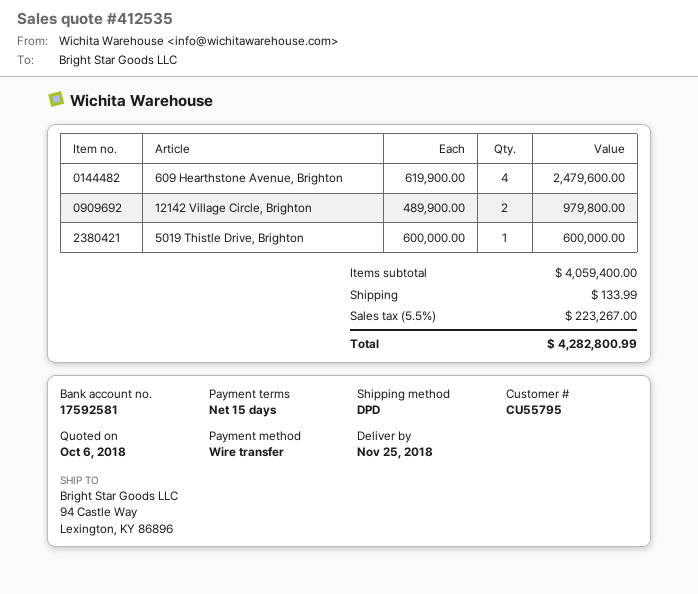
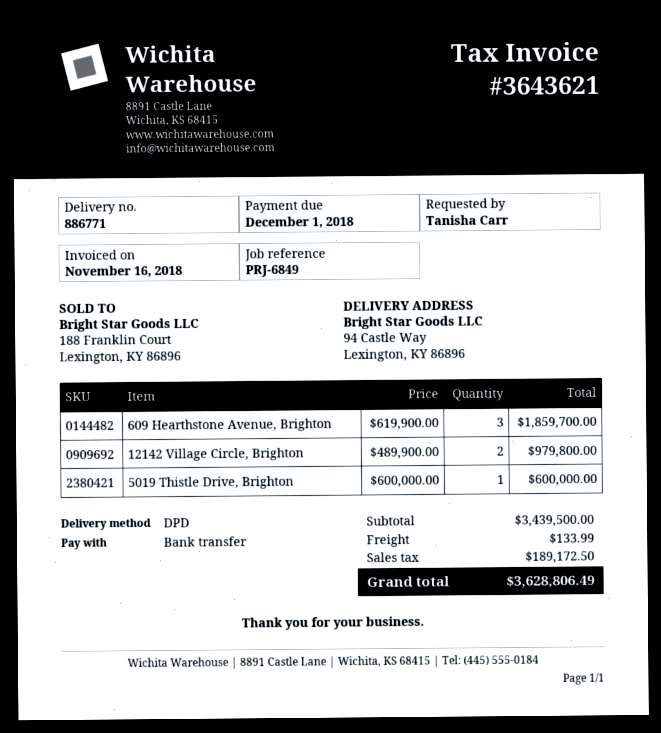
609 Hearthstone Avenue, Brighton: 4 x 619900.00 = 2479600.00 -> 3 x 619900.00 = 1859700.00
subtotal: 4059400.00 -> 3439500.00
tax: 223267.00 -> 189172.50
total: 4282800.99 -> 3628806.49

